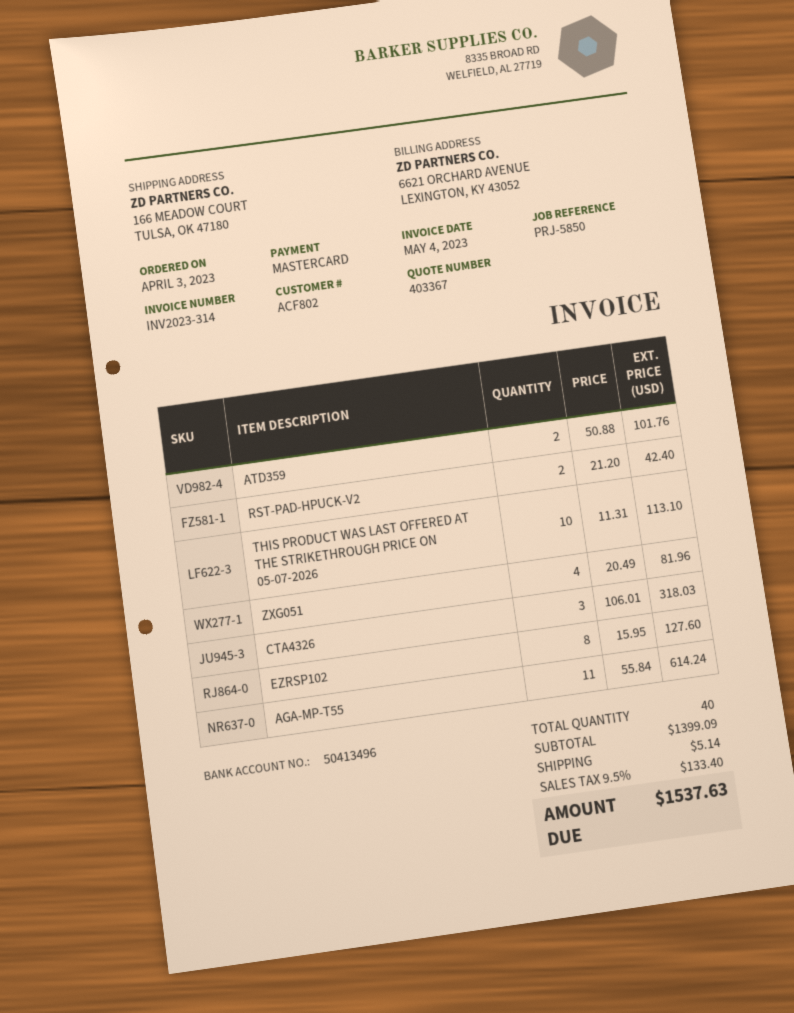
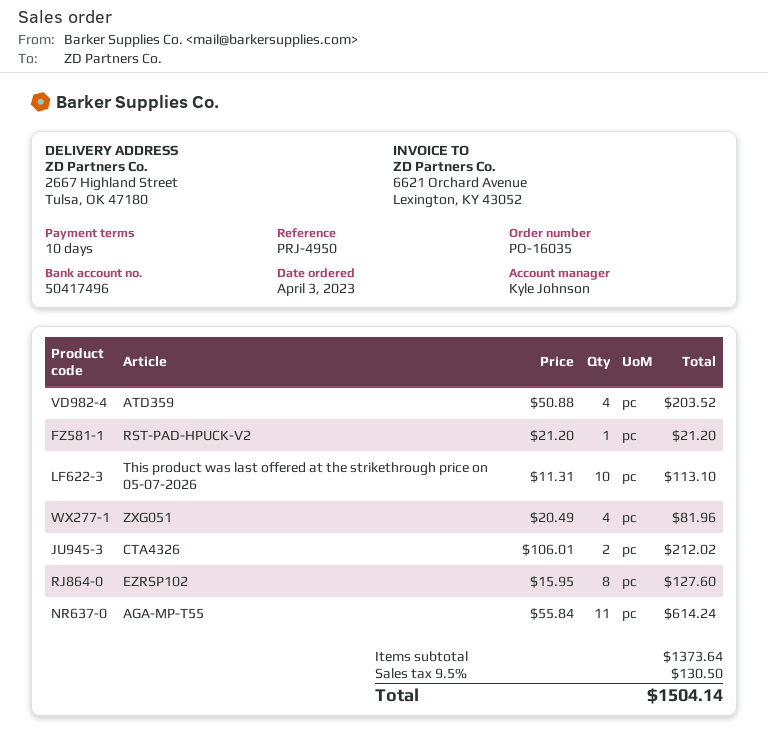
reference: PRJ-5850 -> PRJ-4950
bank account: 50413496 -> 50417496
ship to: 166 MEADOW COURT, TULSA, OK 47180 -> 2667 Highland Street, Tulsa, OK 47180
ATD359: 2 x 50.88 = 101.76 -> 4 x 50.88 = 203.52
RST-PAD-HPUCK-V2: 2 x 21.20 = 42.40 -> 1 x 21.20 = 21.20
CTA4326: 3 x 106.01 = 318.03 -> 2 x 106.01 = 212.02
subtotal: 1399.09 -> 1373.64
shipping: 5.14 -> none
tax: 9.5% = 133.40 -> 9.5% = 130.50
total: 1537.63 -> 1504.14

